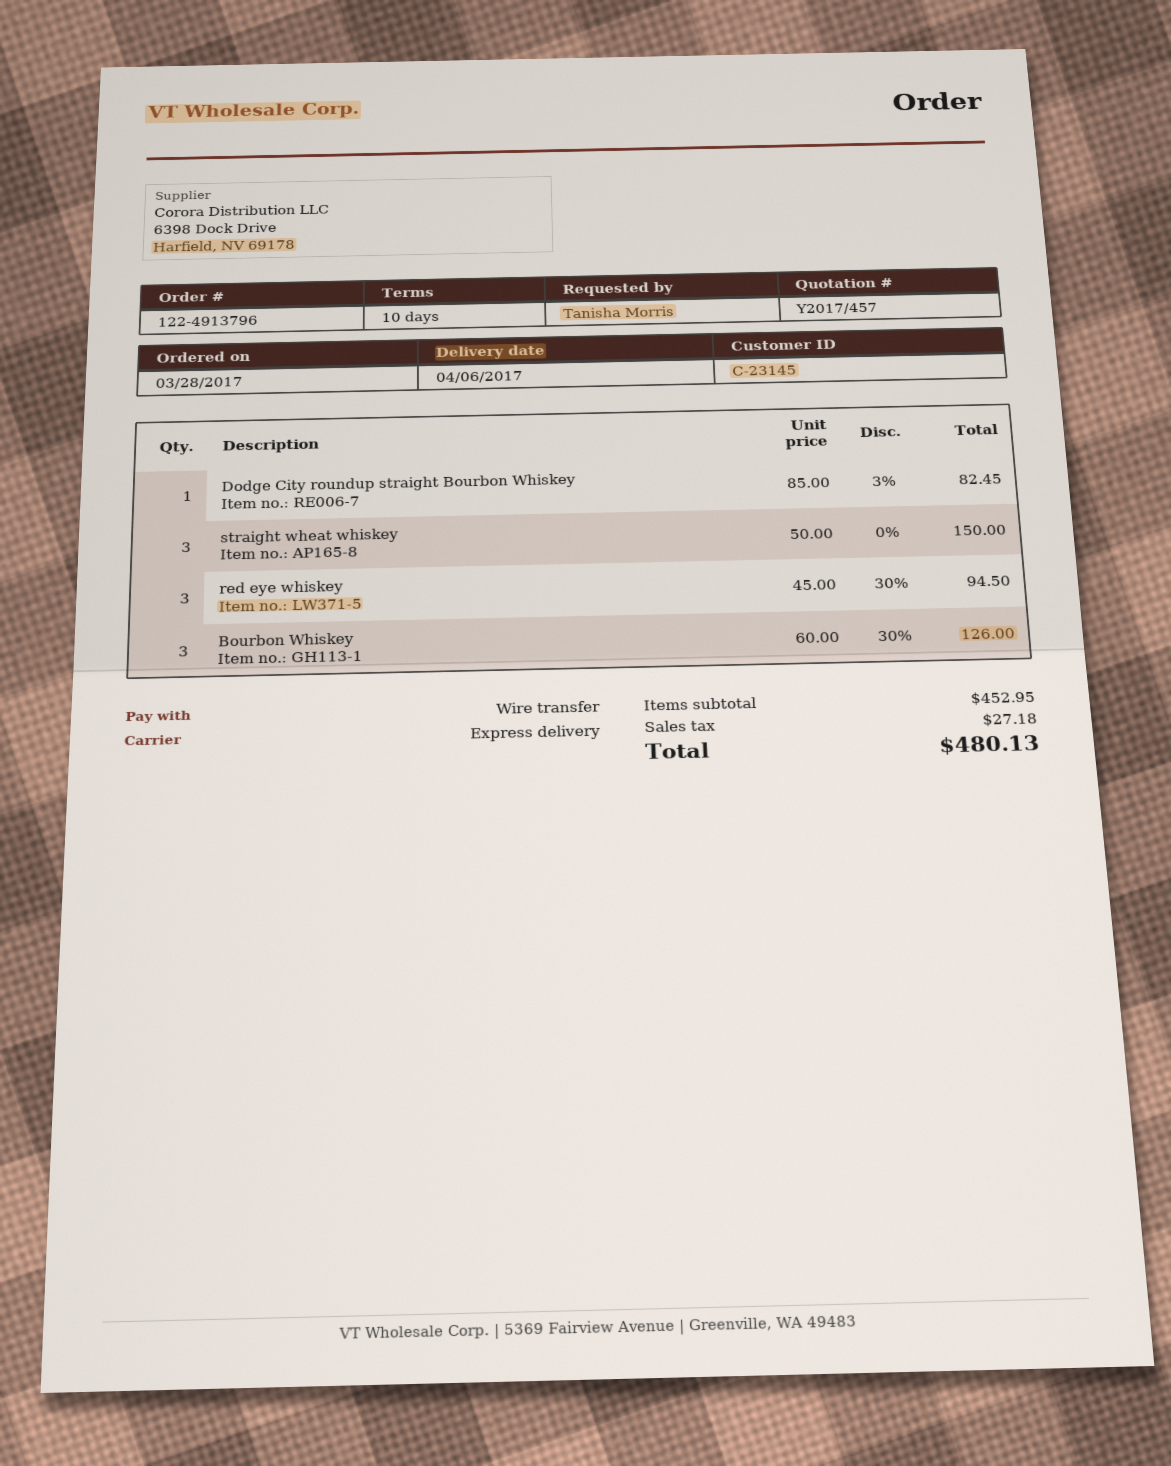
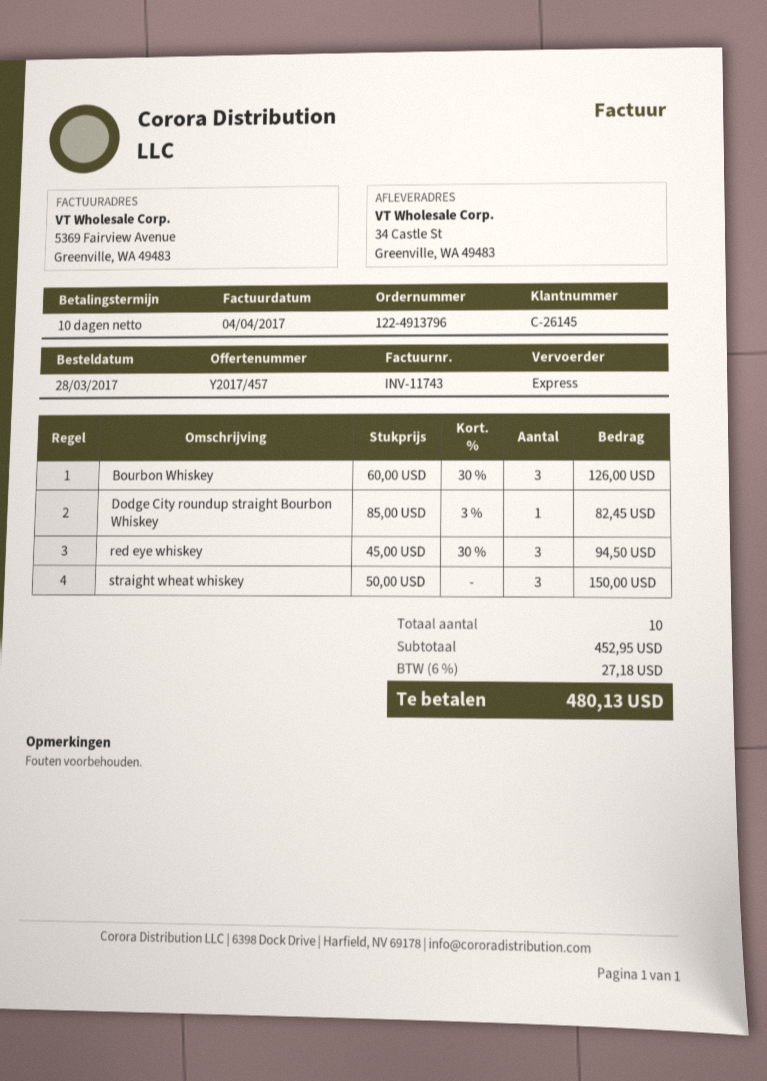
customer number: C-23145 -> C-26145

